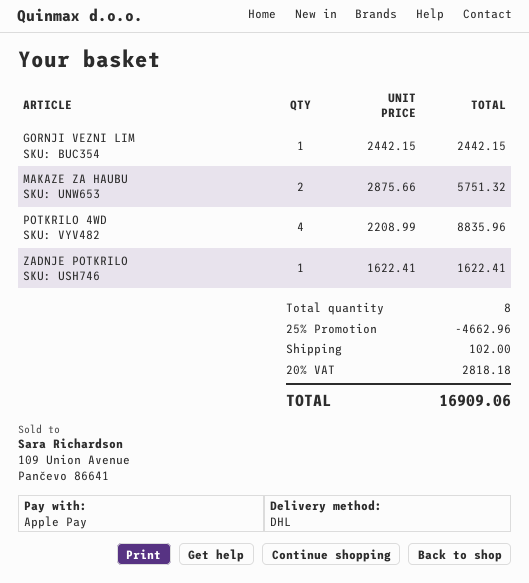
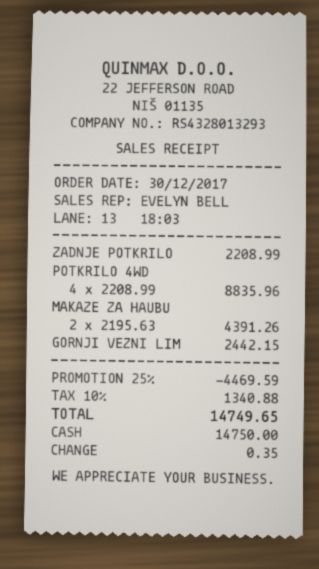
payment method: Apple Pay -> cash
MAKAZE ZA HAUBU: 2 x 2875.66 = 5751.32 -> 2 x 2195.63 = 4391.26
ZADNJE POTKRILO: 1 x 1622.41 = 1622.41 -> 1 x 2208.99 = 2208.99
discount: 25% = 4662.96 -> 25% = 4469.59
shipping: 102.00 -> none
tax: 20% = 2818.18 -> 10% = 1340.88
total: 16909.06 -> 14749.65

